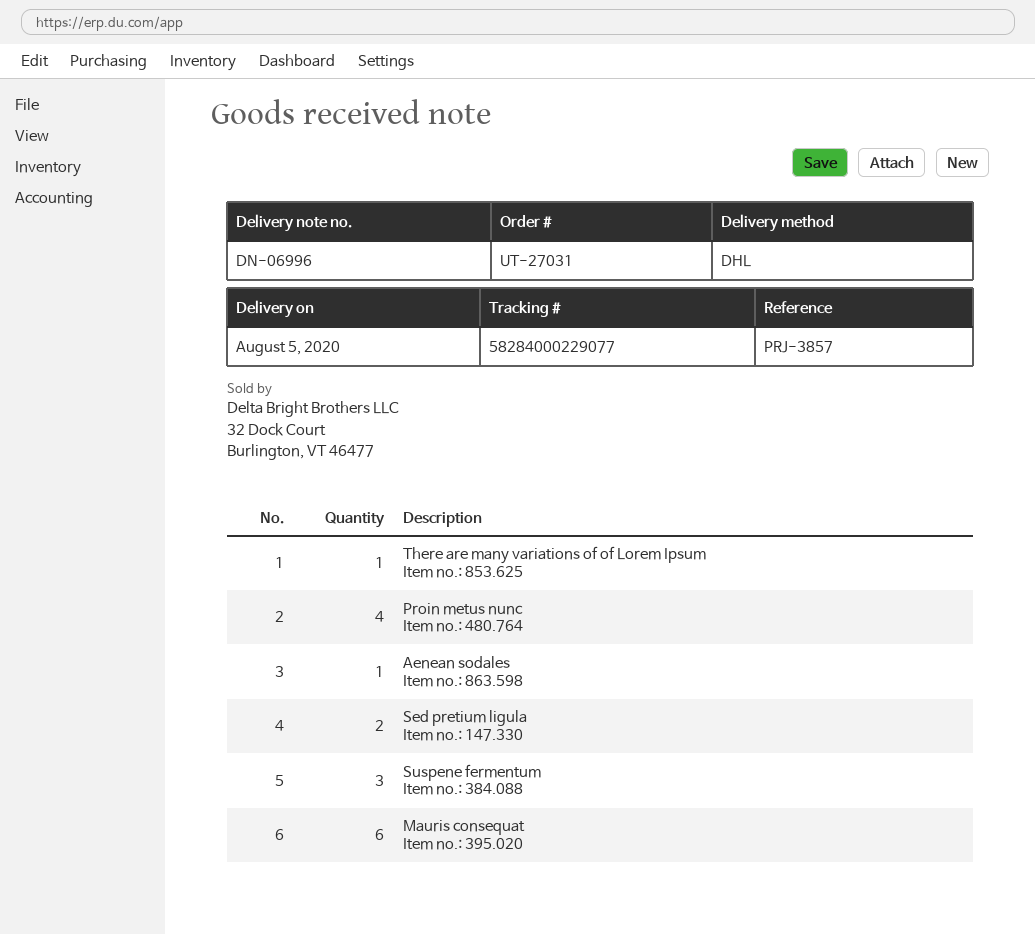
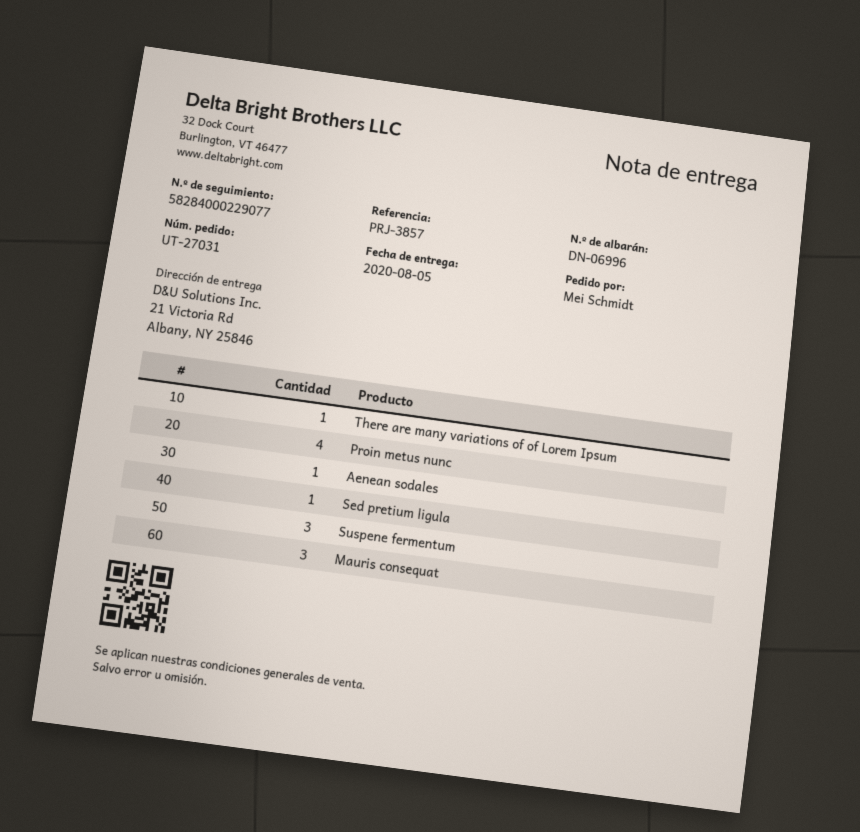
Sed pretium ligula: 2 -> 1
Mauris consequat: 6 -> 3

